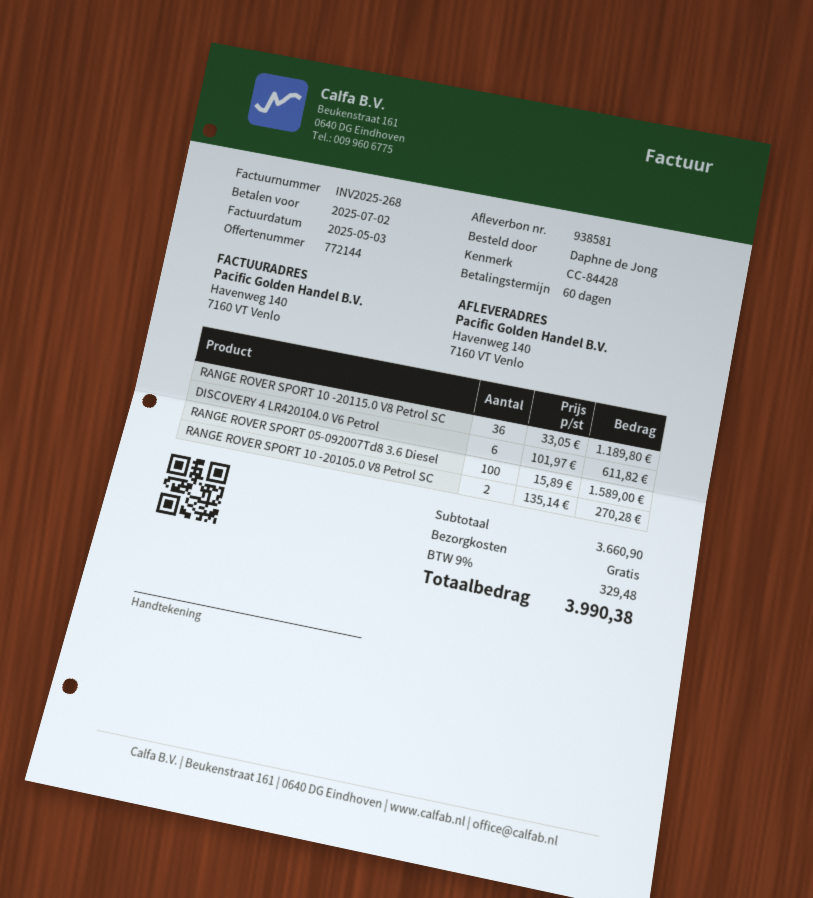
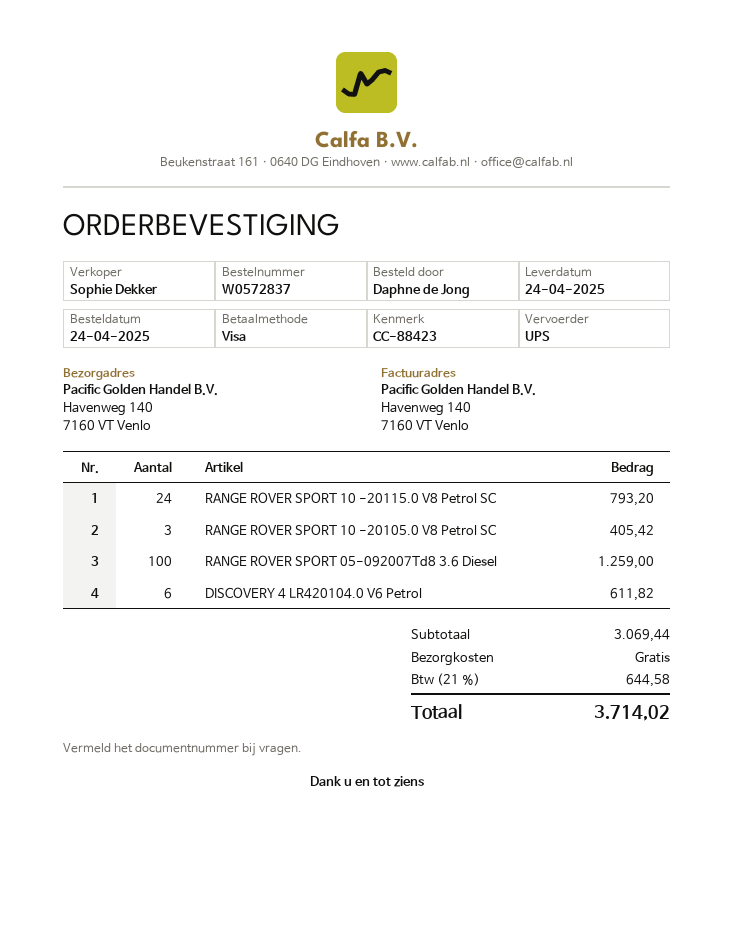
reference: CC-84428 -> CC-88423
RANGE ROVER SPORT 10 -20115.0 V8 Petrol SC: 36 for 1189.80 -> 24 for 793.20
RANGE ROVER SPORT 05-092007Td8 3.6 Diesel: 100 for 1589.00 -> 100 for 1259.00
RANGE ROVER SPORT 10 -20105.0 V8 Petrol SC: 2 for 270.28 -> 3 for 405.42
subtotal: 3660.90 -> 3069.44
tax: 9% = 329.48 -> 21% = 644.58
total: 3990.38 -> 3714.02

